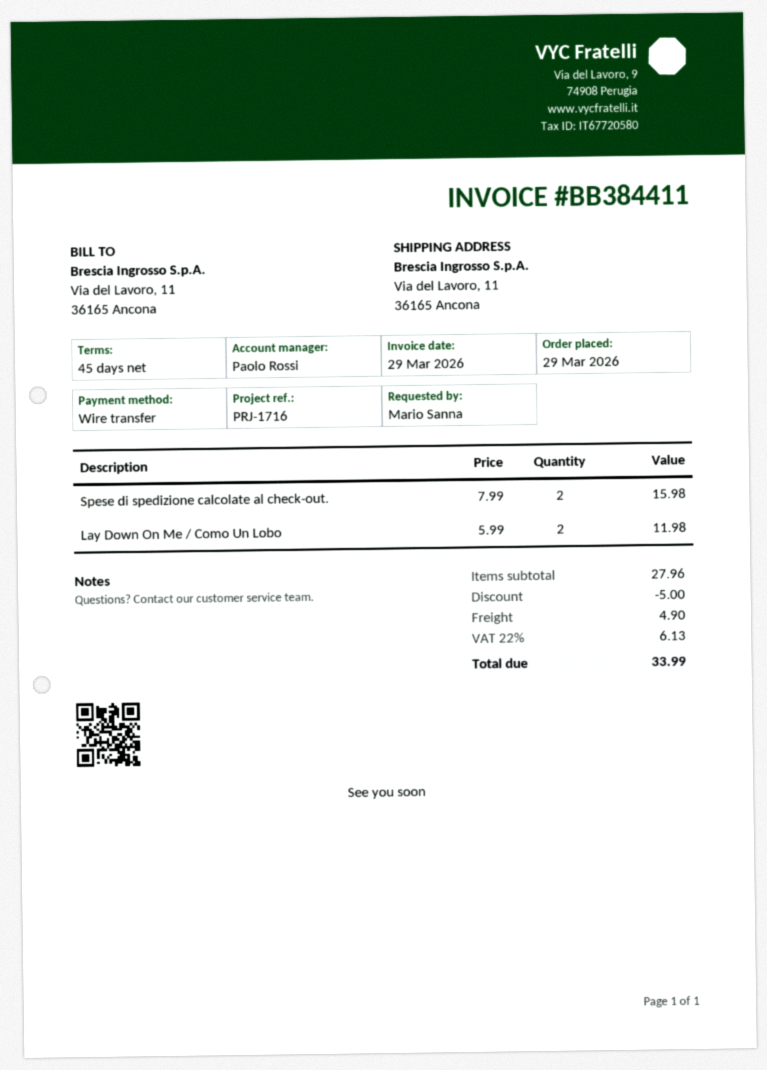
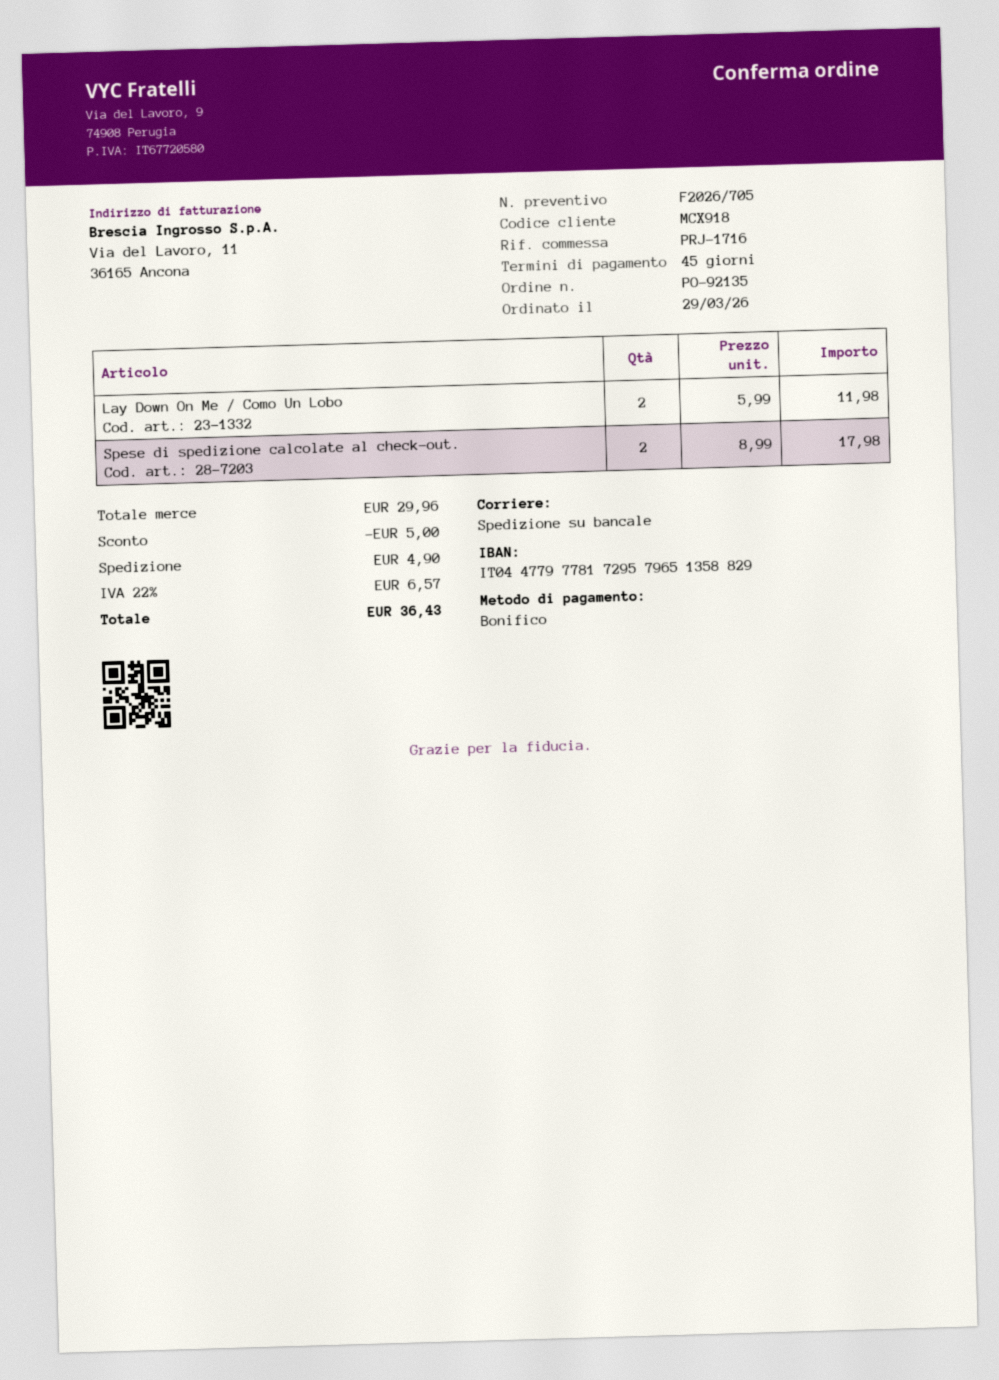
Spese di spedizione calcolate al check-out.: 2 x 7.99 = 15.98 -> 2 x 8.99 = 17.98
subtotal: 27.96 -> 29.96
tax: 22% = 6.13 -> 22% = 6.57
total: 33.99 -> 36.43

